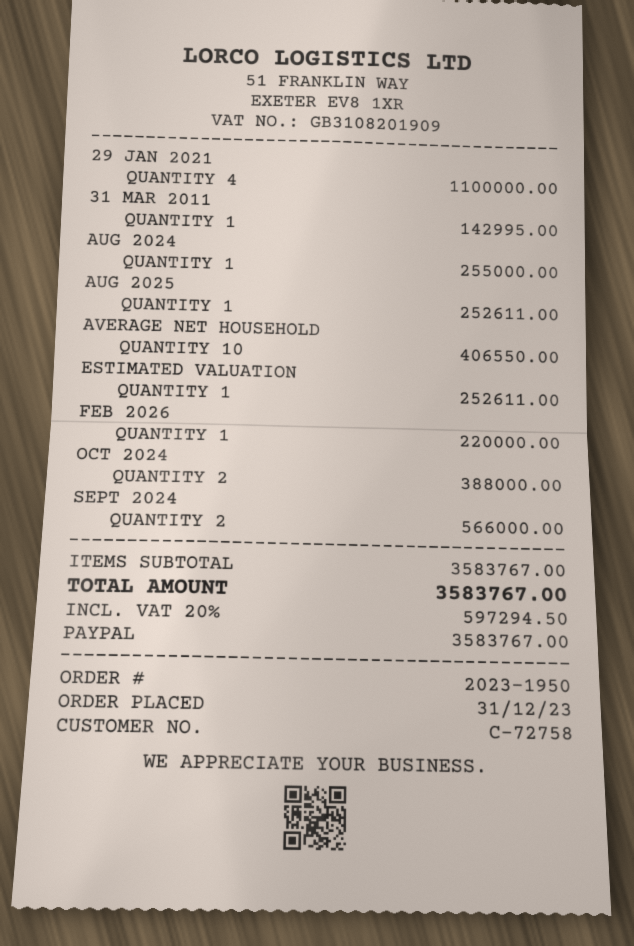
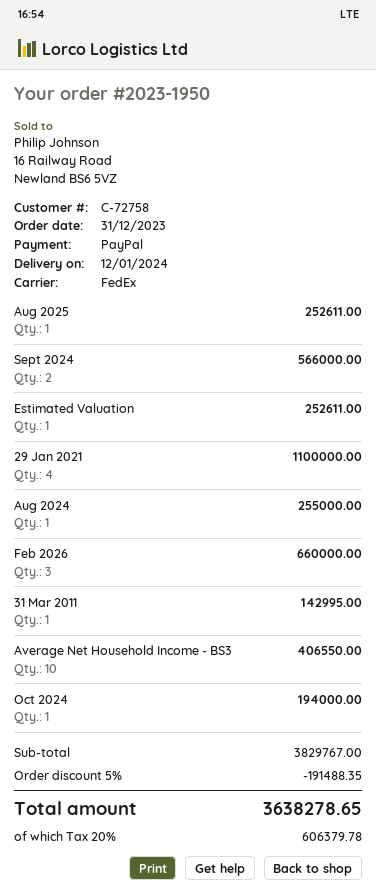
FEB 2026: 1 for 220000.00 -> 3 for 660000.00
OCT 2024: 2 for 388000.00 -> 1 for 194000.00
subtotal: 3583767.00 -> 3829767.00
discount: none -> 5% = 191488.35
tax: 20% = 597294.50 -> 20% = 606379.78
total: 3583767.00 -> 3638278.65

